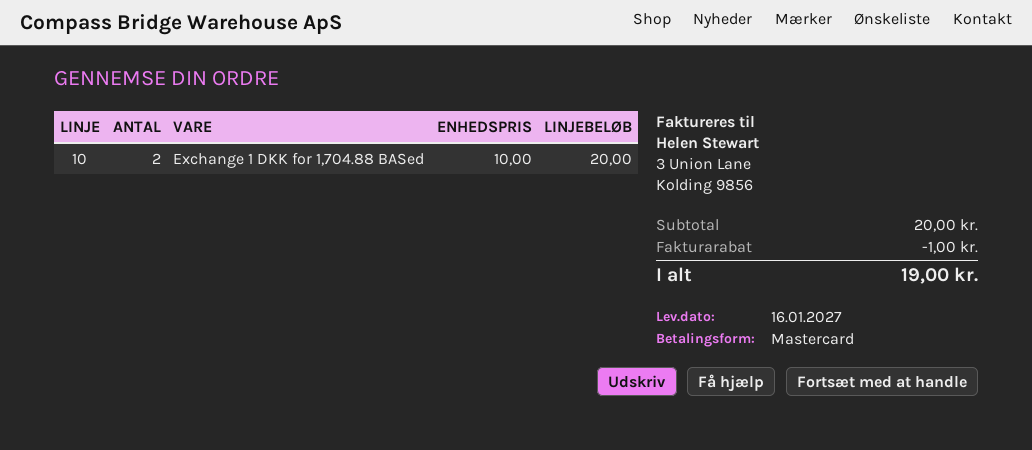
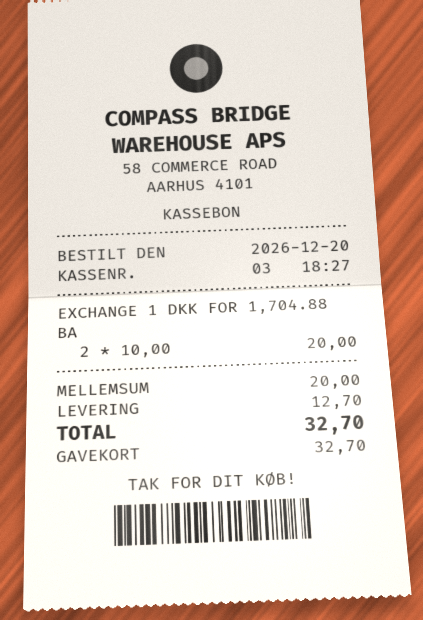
payment method: Mastercard -> gift card
discount: 1.00 -> none
shipping: none -> 12.70
total: 19.00 -> 32.70

